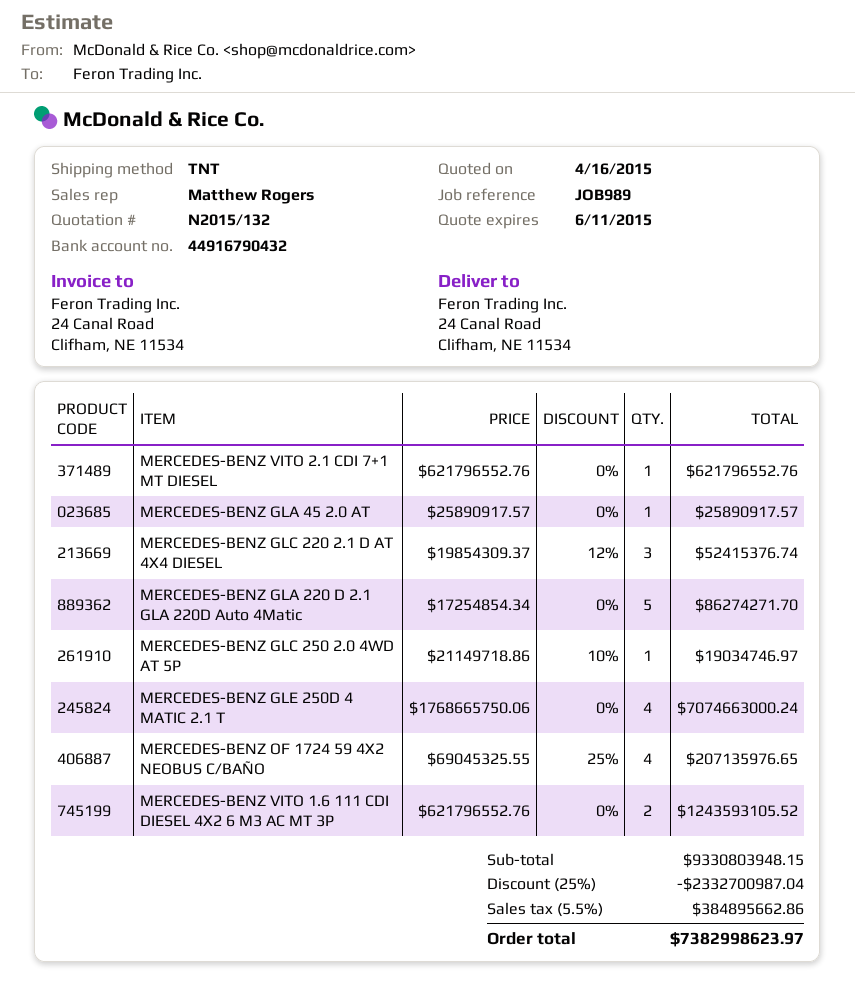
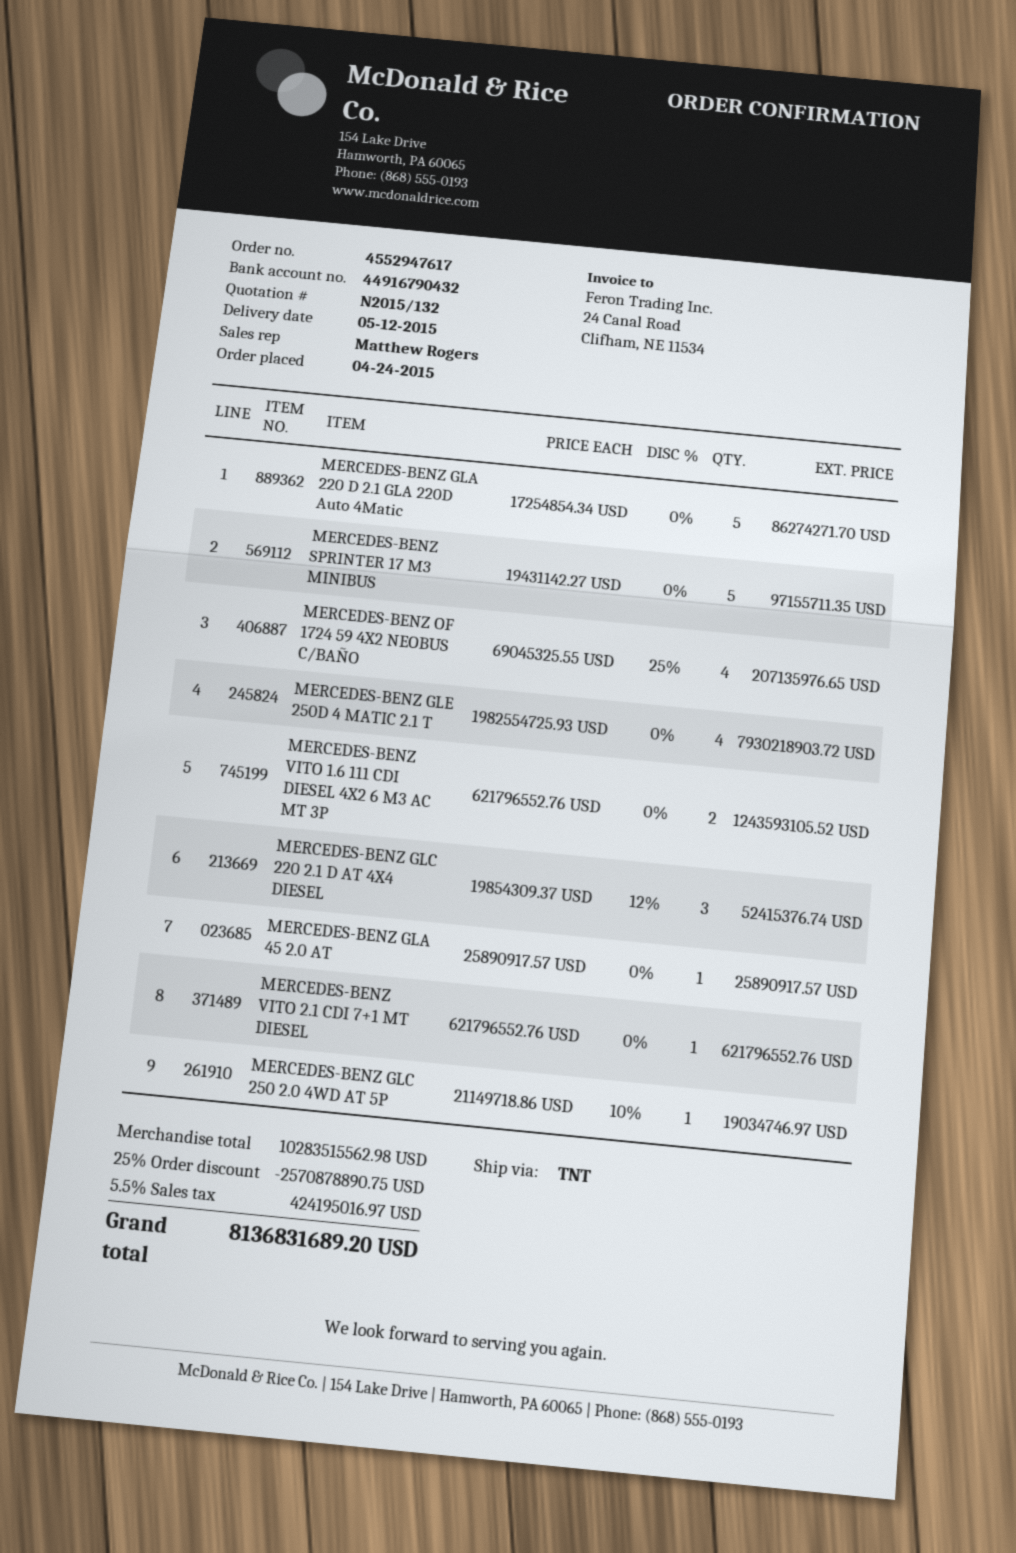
MERCEDES-BENZ GLE 250D 4 MATIC 2.1 T: 4 x 1768665750.06 = 7074663000.24 -> 4 x 1982554725.93 = 7930218903.72
MERCEDES-BENZ SPRINTER 17 M3 MINIBUS: none -> 5 x 19431142.27 = 97155711.35
subtotal: 9330803948.15 -> 10283515562.98
discount: 25% = 2332700987.04 -> 25% = 2570878890.75
tax: 5.5% = 384895662.86 -> 5.5% = 424195016.97
total: 7382998623.97 -> 8136831689.20

